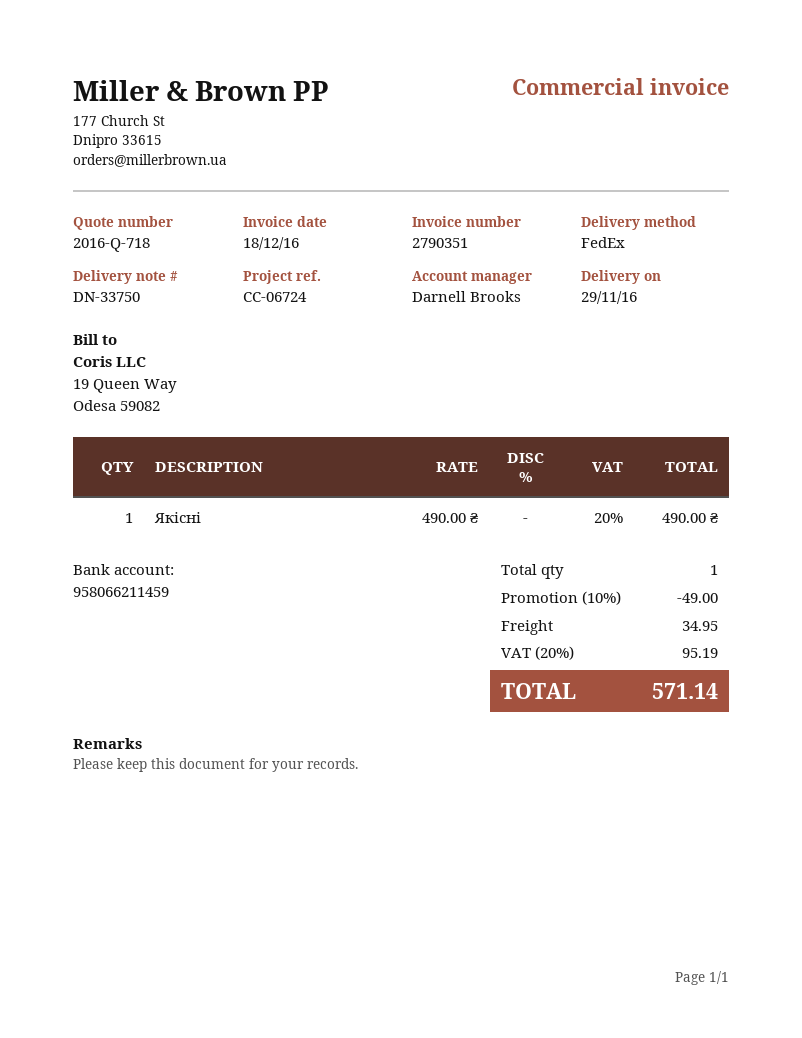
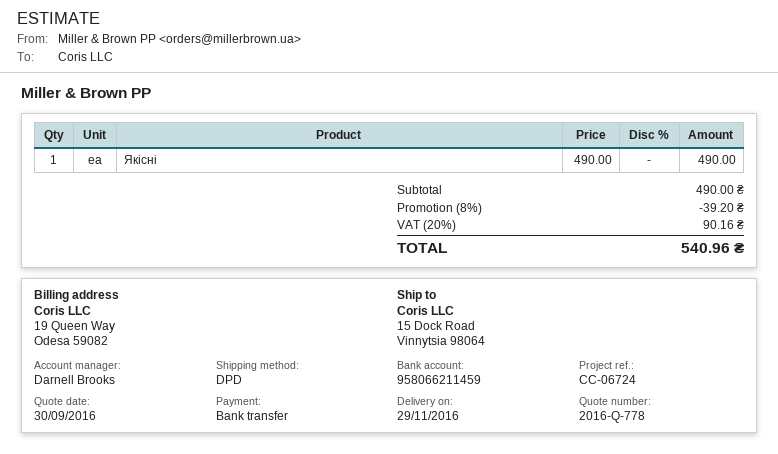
quote number: 2016-Q-718 -> 2016-Q-778
shipping method: FedEx -> DPD
discount: 10% = 49.00 -> 8% = 39.20
shipping: 34.95 -> none
tax: 20% = 95.19 -> 20% = 90.16
total: 571.14 -> 540.96

